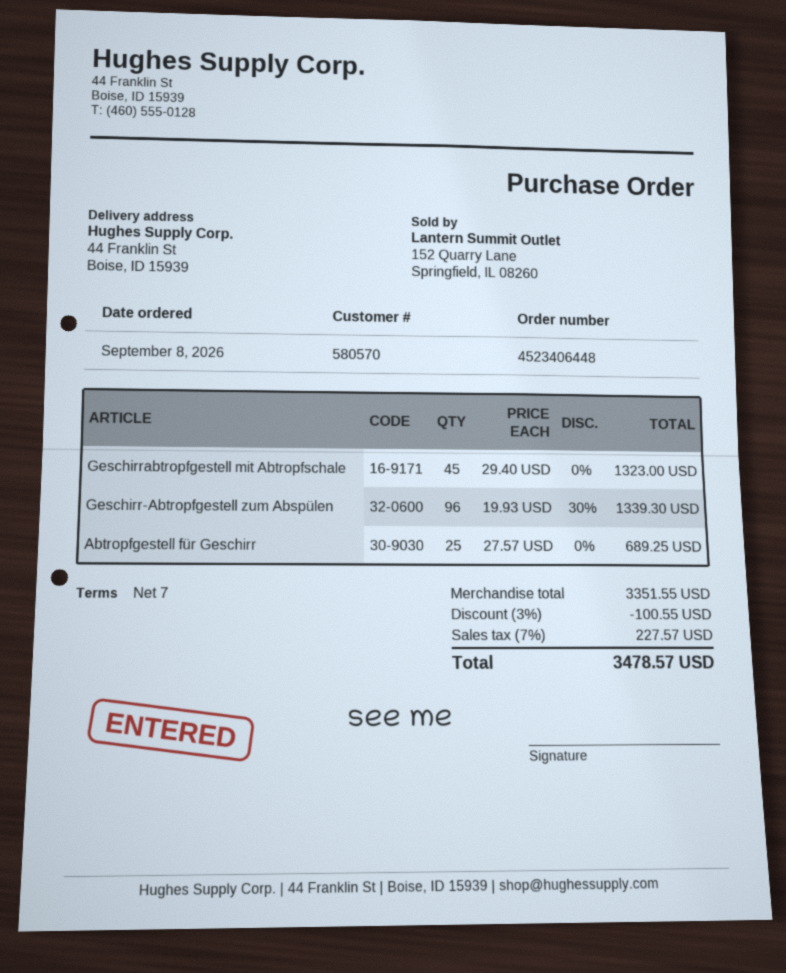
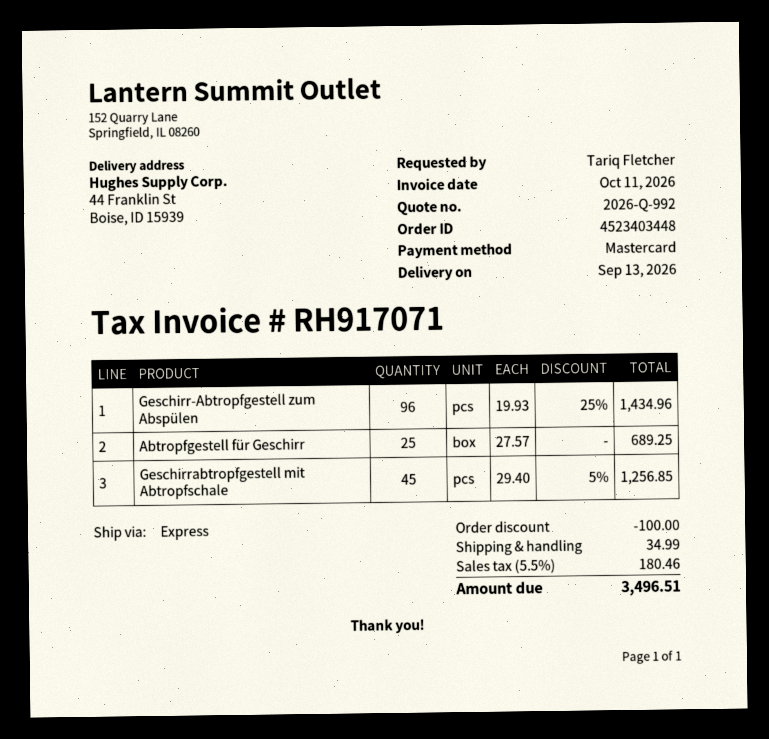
order number: 4523406448 -> 4523403448
Geschirrabtropfgestell mit Abtropfschale: 45 x 29.40 = 1323.00 -> 45 x 29.40 - 5% = 1256.85
Geschirr-Abtropfgestell zum Abspülen: 96 x 19.93 - 30% = 1339.30 -> 96 x 19.93 - 25% = 1434.96
discount: 100.55 -> 100.00
shipping: none -> 34.99
tax: 7% = 227.57 -> 5.5% = 180.46
total: 3478.57 -> 3496.51

